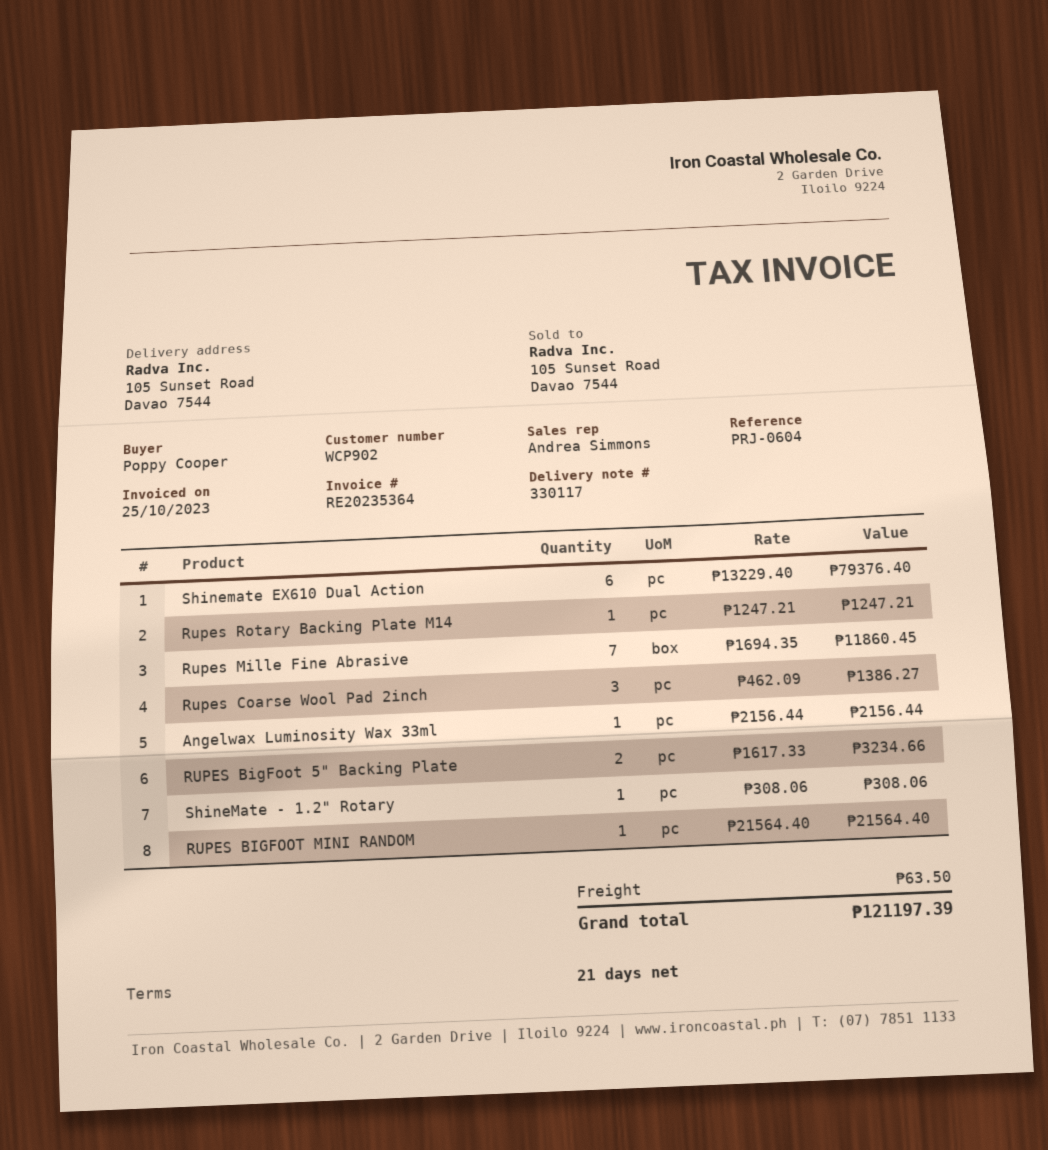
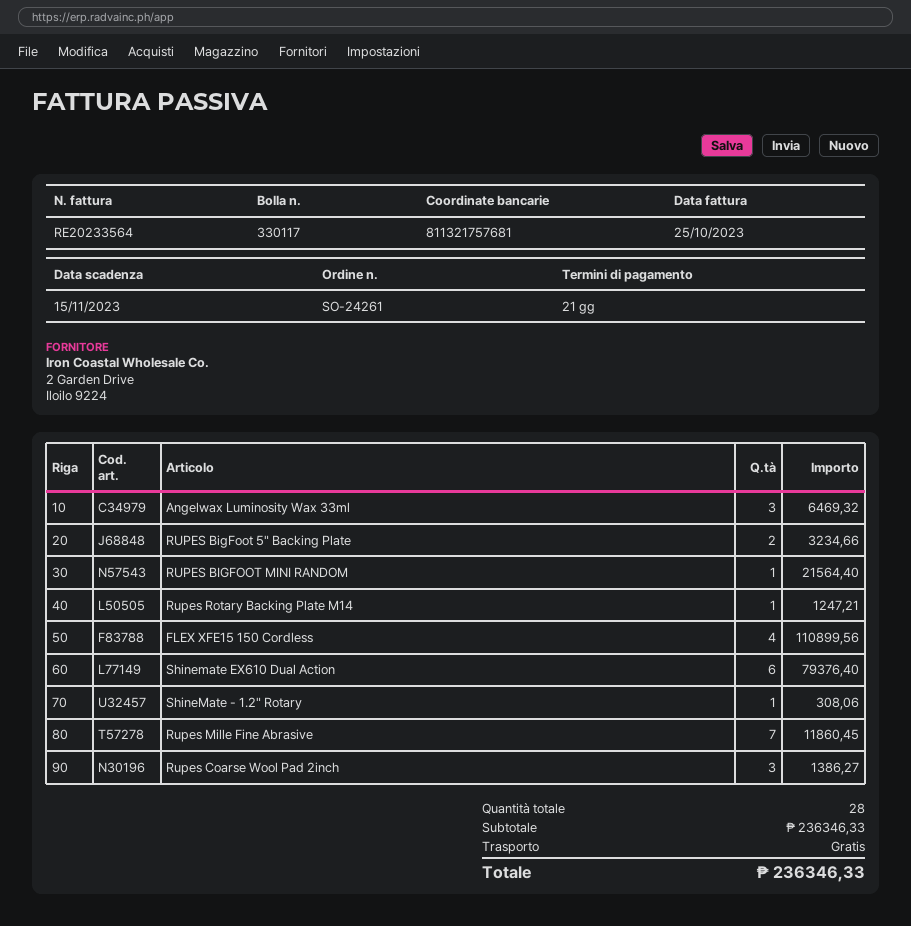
invoice number: RE20235364 -> RE20233564
Angelwax Luminosity Wax 33ml: 1 for 2156.44 -> 3 for 6469.32
FLEX XFE15 150 Cordless: none -> 4 for 110899.56
shipping: 63.50 -> 0.00
total: 121197.39 -> 236346.33

